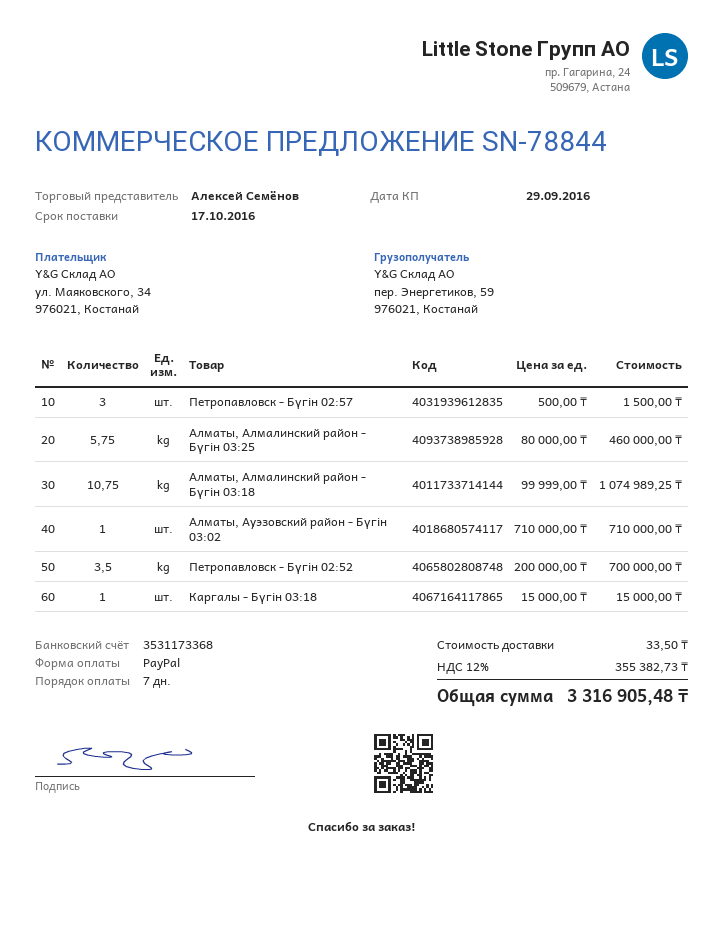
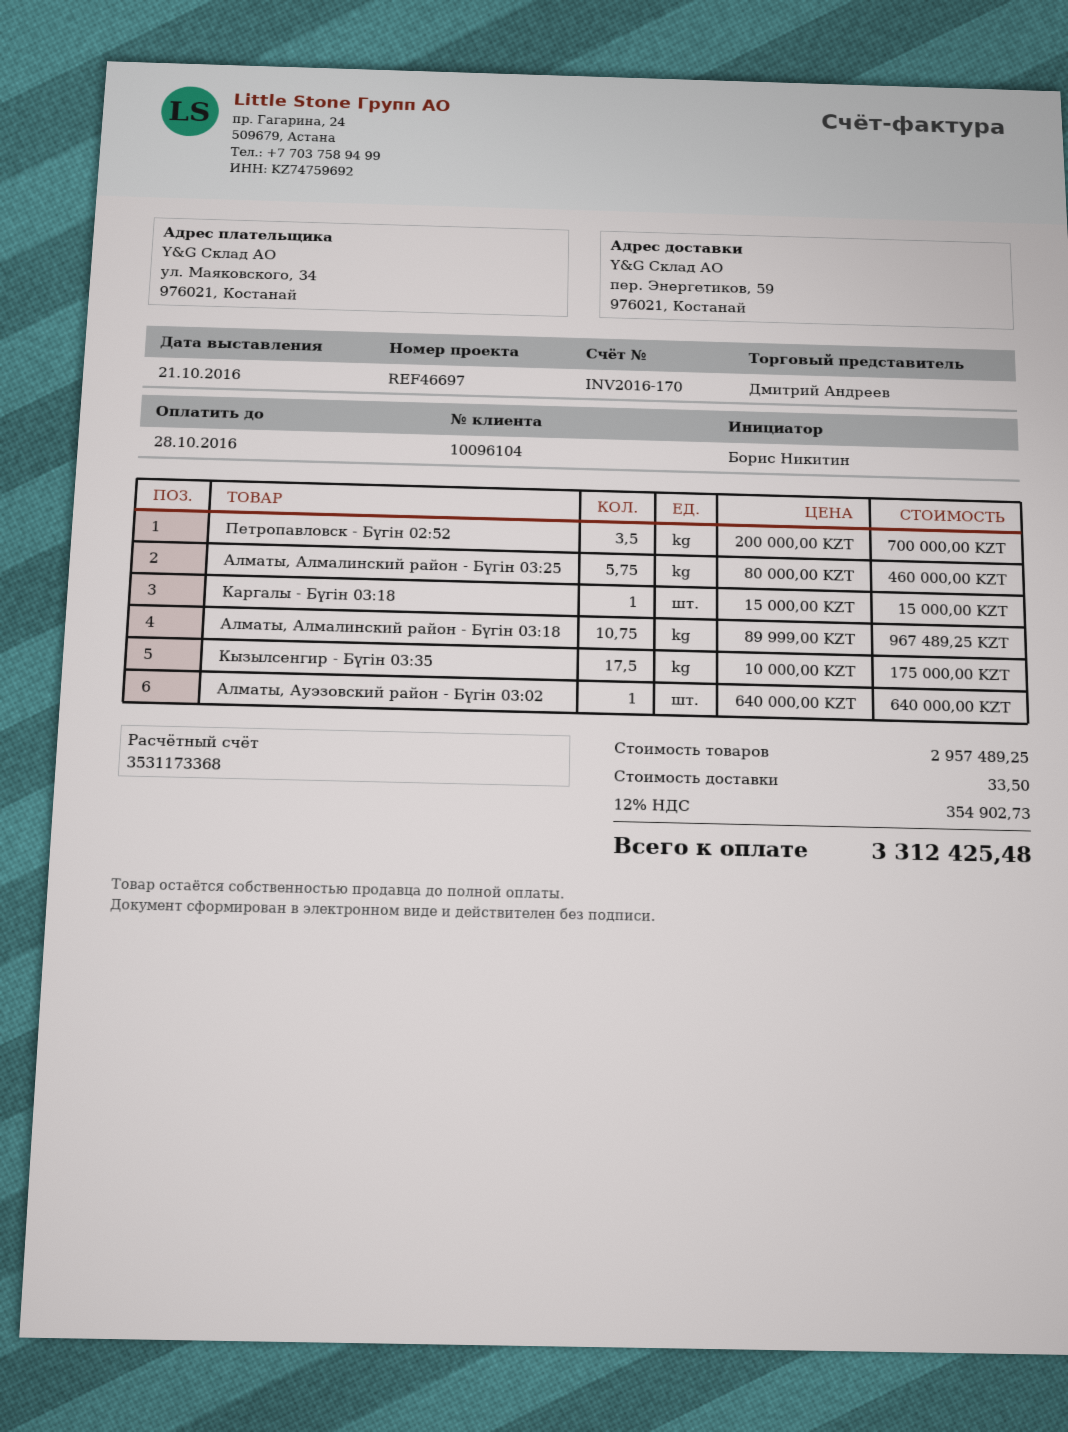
sales rep: Алексей Семёнов -> Дмитрий Андреев
Петропавловск - Бүгін 02:57: 3 x 500.00 = 1500.00 -> none
Алматы, Алмалинский район - Бүгін 03:18: 10.75 x 99999.00 = 1074989.25 -> 10.75 x 89999.00 = 967489.25
Алматы, Ауэзовский район - Бүгін 03:02: 1 x 710000.00 = 710000.00 -> 1 x 640000.00 = 640000.00
Кызылсенгир - Бүгін 03:35: none -> 17.5 x 10000.00 = 175000.00
tax: 12% = 355382.73 -> 12% = 354902.73
total: 3316905.48 -> 3312425.48

